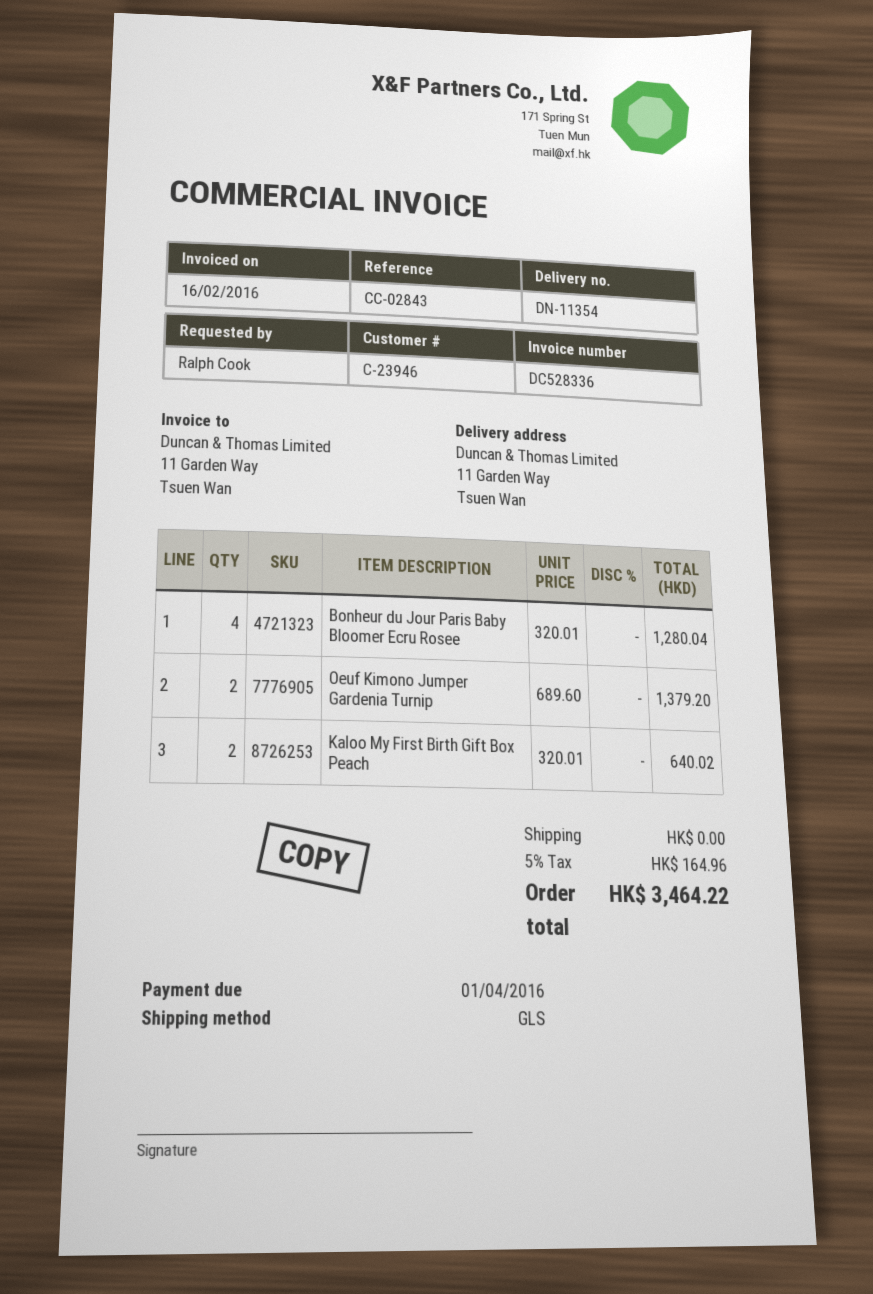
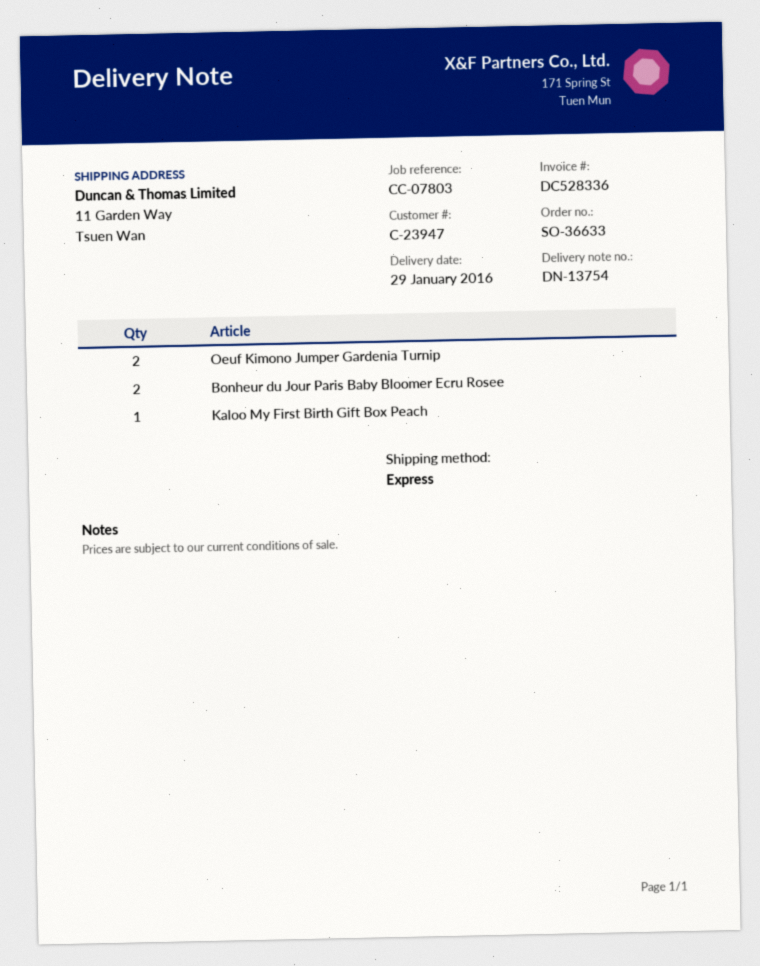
delivery note number: DN-11354 -> DN-13754
customer number: C-23946 -> C-23947
reference: CC-02843 -> CC-07803
shipping method: GLS -> express
Bonheur du Jour Paris Baby Bloomer Ecru Rosee: 4 -> 2
Kaloo My First Birth Gift Box Peach: 2 -> 1

